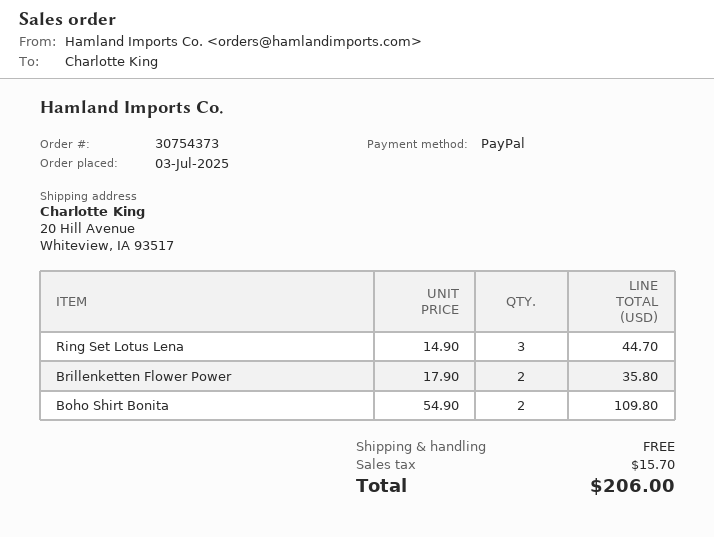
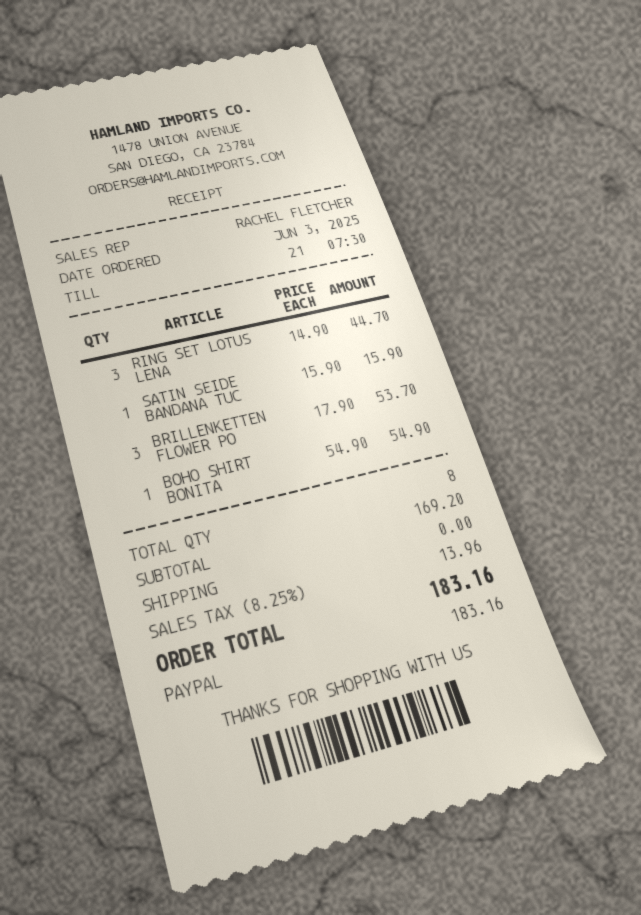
order date: 2025-07-03 -> 2025-06-03
Brillenketten Flower Power: 2 x 17.90 = 35.80 -> 3 x 17.90 = 53.70
Boho Shirt Bonita: 2 x 54.90 = 109.80 -> 1 x 54.90 = 54.90
SATIN SEIDE BANDANA TUC: none -> 1 x 15.90 = 15.90
tax: 15.70 -> 13.96
total: 206.00 -> 183.16

